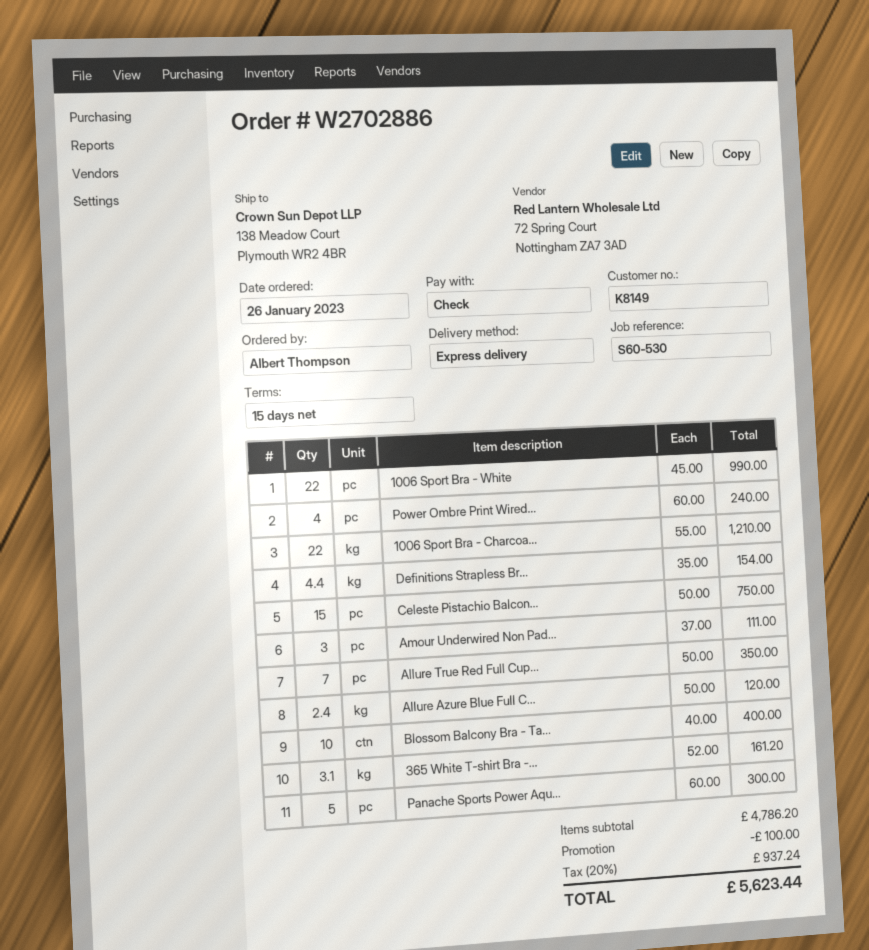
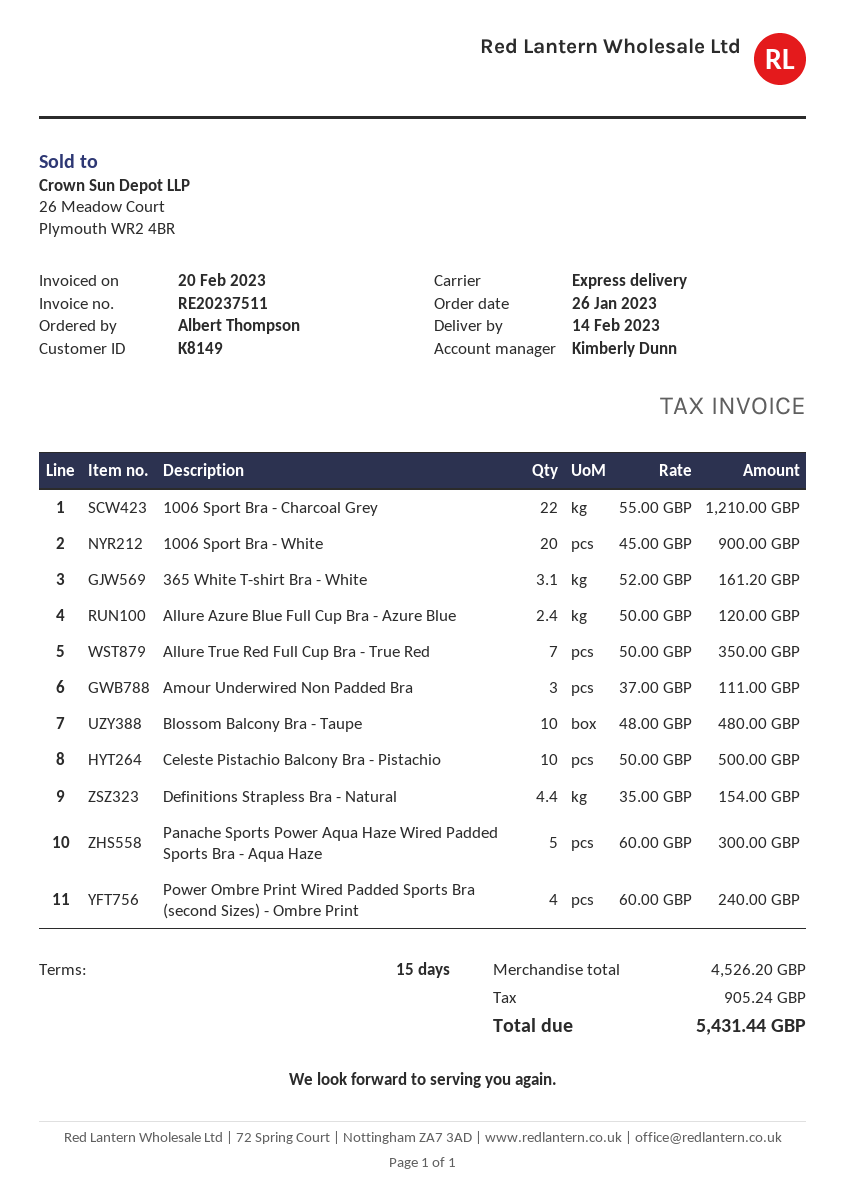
1006 Sport Bra - White: 22 x 45.00 = 990.00 -> 20 x 45.00 = 900.00
Celeste Pistachio Balcon...: 15 x 50.00 = 750.00 -> 10 x 50.00 = 500.00
Blossom Balcony Bra - Ta...: 10 x 40.00 = 400.00 -> 10 x 48.00 = 480.00
subtotal: 4786.20 -> 4526.20
discount: 100.00 -> none
tax: 937.24 -> 905.24
total: 5623.44 -> 5431.44

